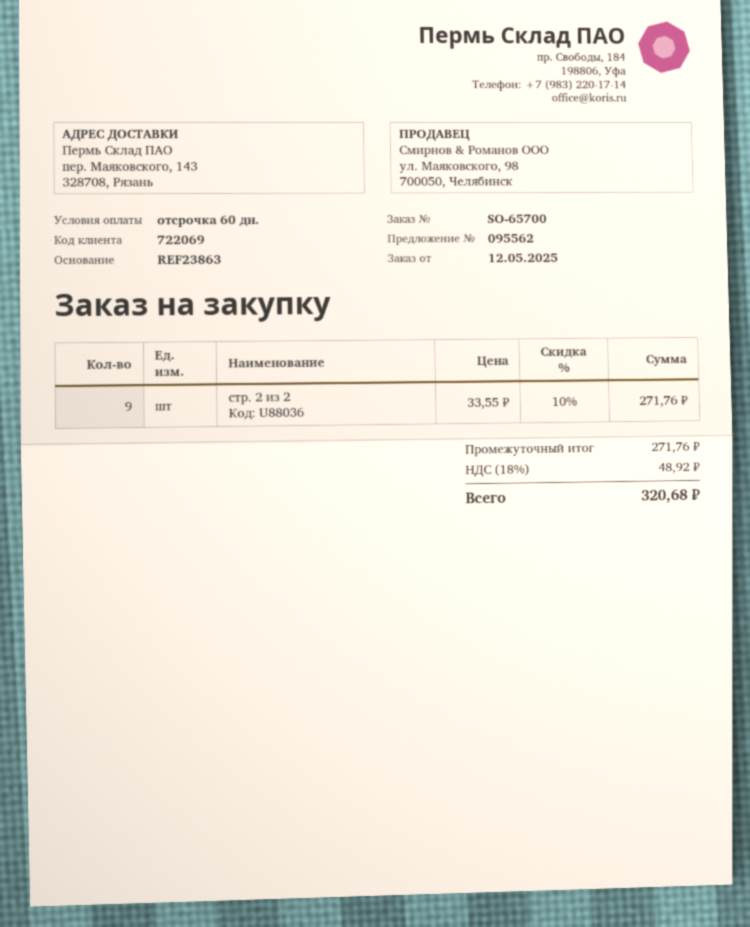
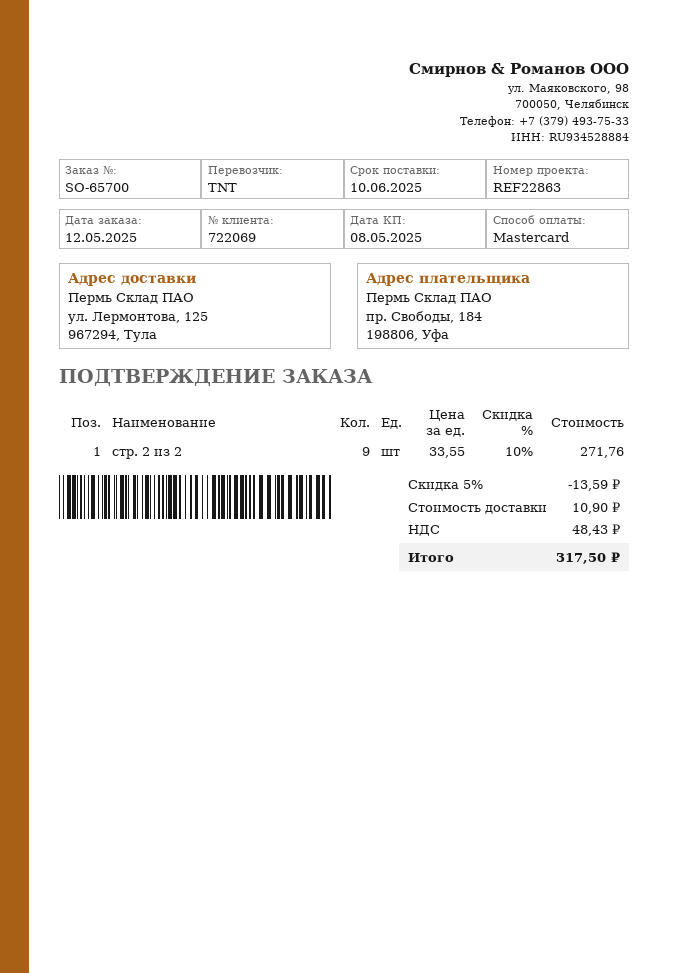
reference: REF23863 -> REF22863
ship to: пер. Маяковского, 143, 328708, Рязань -> ул. Лермонтова, 125, 967294, Тула
discount: none -> 5% = 13.59
shipping: none -> 10.90
tax: 48.92 -> 48.43
total: 320.68 -> 317.50

